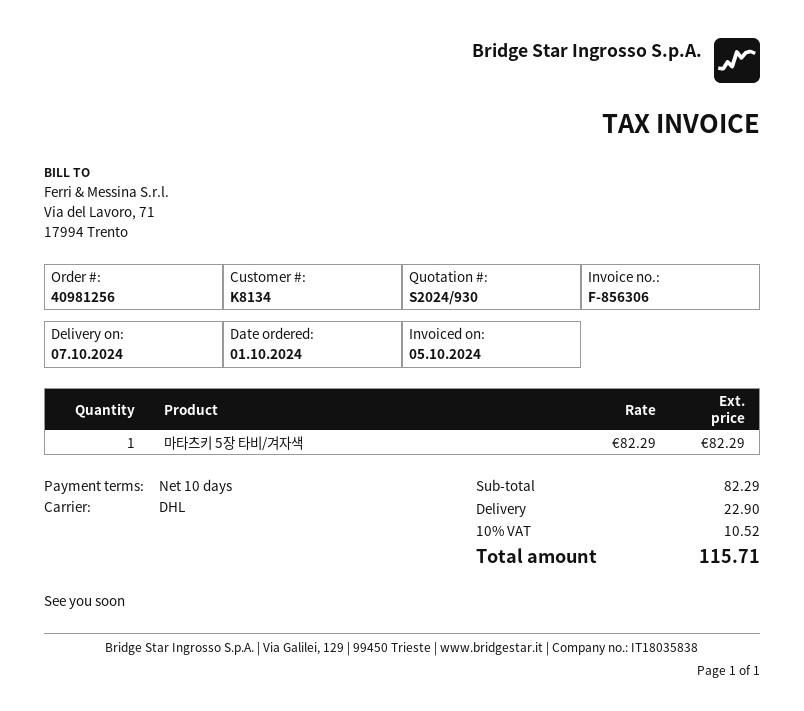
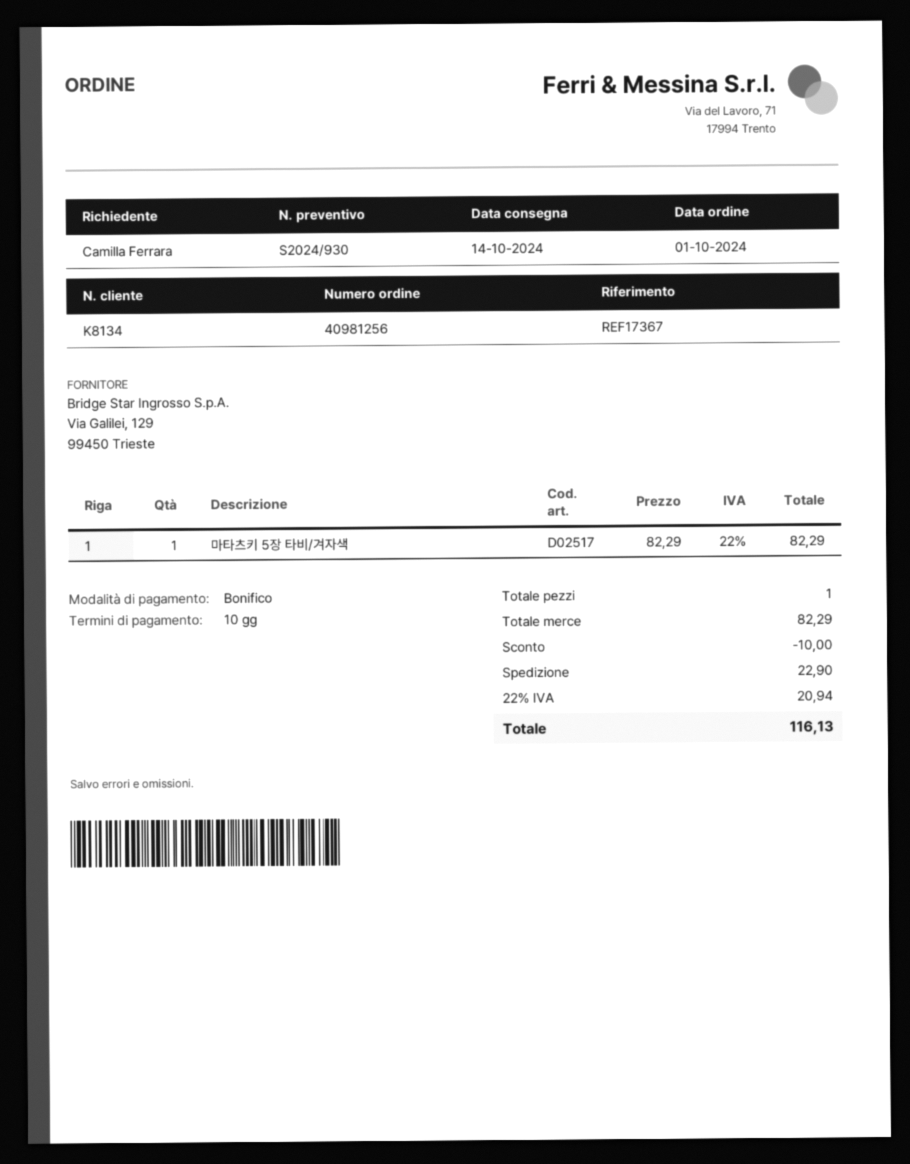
delivery date: 2024-10-07 -> 2024-10-14
discount: none -> 10.00
tax: 10% = 10.52 -> 22% = 20.94
total: 115.71 -> 116.13

